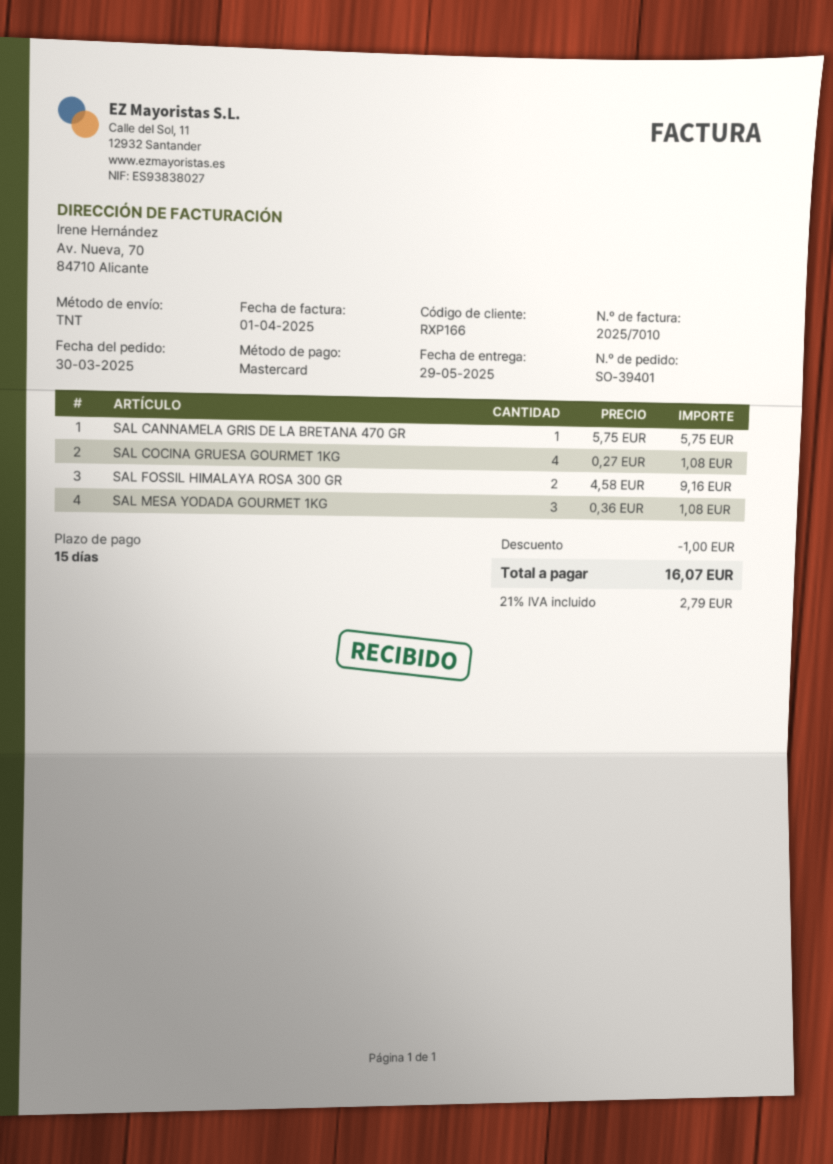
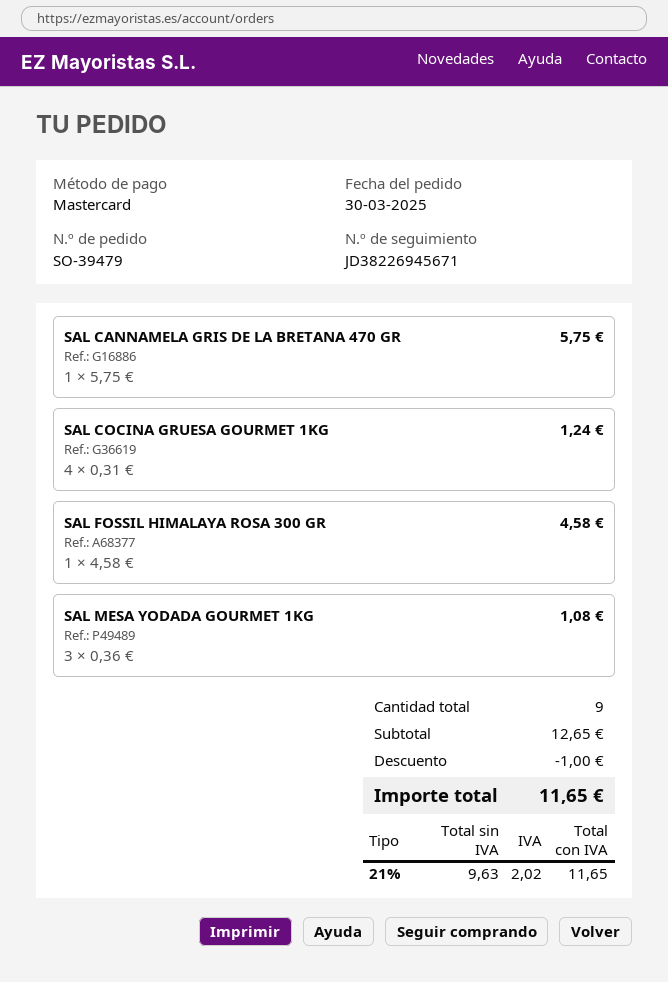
order number: SO-39401 -> SO-39479
SAL COCINA GRUESA GOURMET 1KG: 4 x 0.27 = 1.08 -> 4 x 0.31 = 1.24
SAL FOSSIL HIMALAYA ROSA 300 GR: 2 x 4.58 = 9.16 -> 1 x 4.58 = 4.58
tax: 21% = 2.79 -> 21% = 2.02
total: 16.07 -> 11.65

